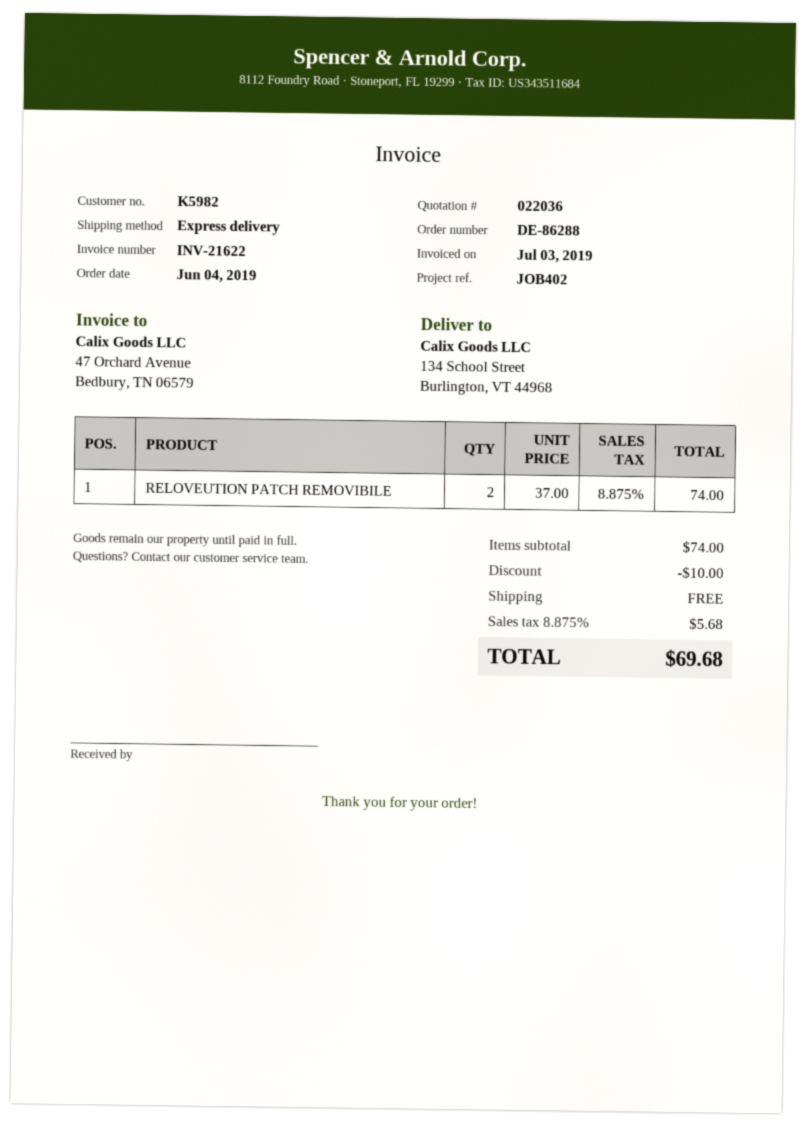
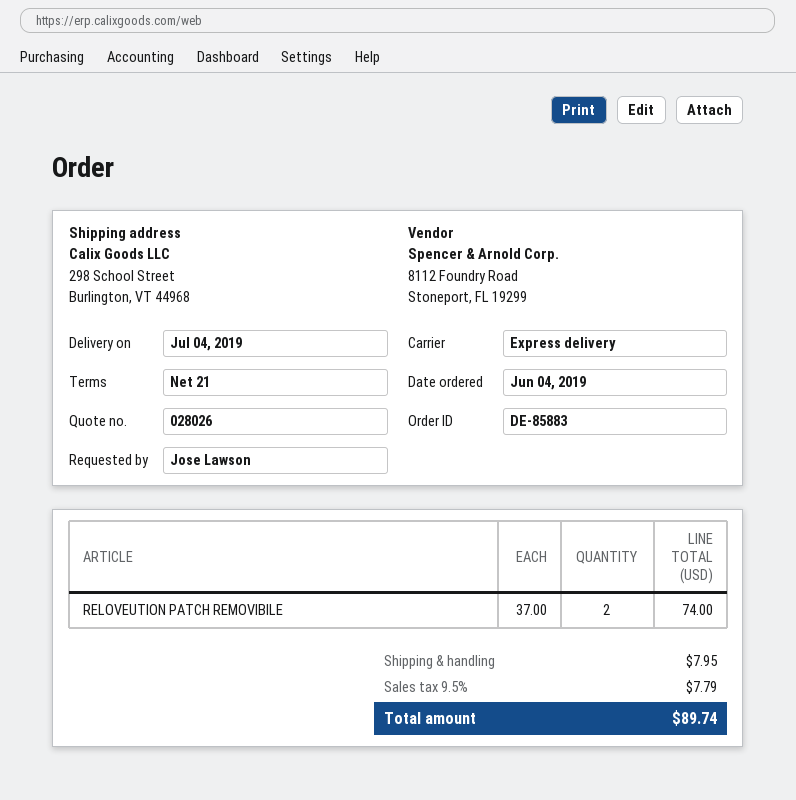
quote number: 022036 -> 028026
order number: DE-86288 -> DE-85883
ship to: 134 School Street, Burlington, VT 44968 -> 298 School Street, Burlington, VT 44968
discount: 10.00 -> none
shipping: 0.00 -> 7.95
tax: 8.875% = 5.68 -> 9.5% = 7.79
total: 69.68 -> 89.74

